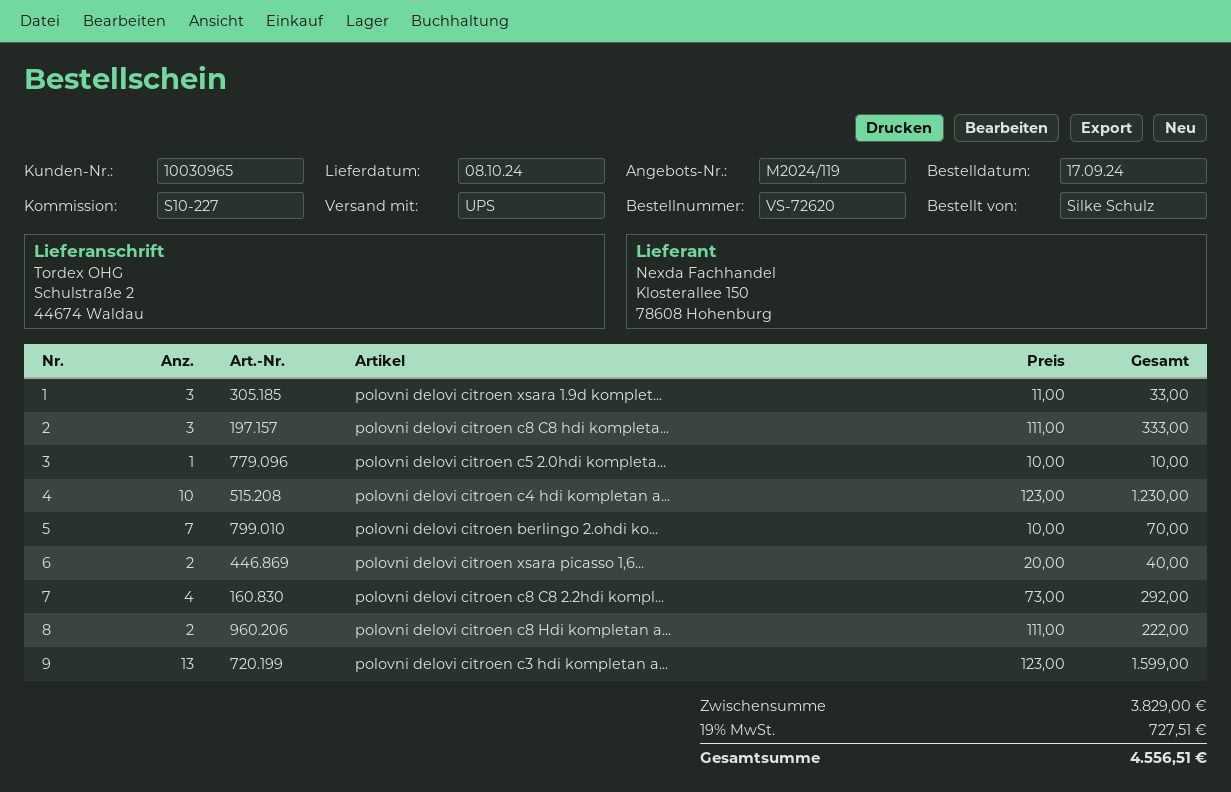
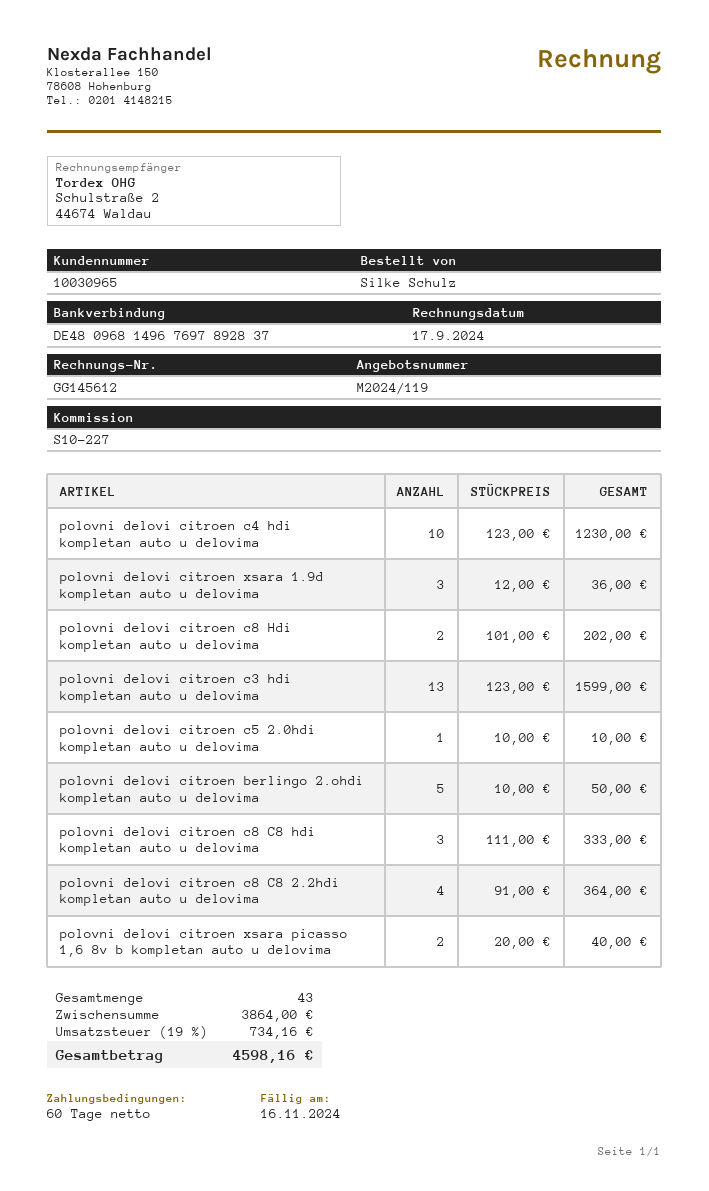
polovni delovi citroen xsara 1.9d komplet...: 3 x 11.00 = 33.00 -> 3 x 12.00 = 36.00
polovni delovi citroen berlingo 2.ohdi ko...: 7 x 10.00 = 70.00 -> 5 x 10.00 = 50.00
polovni delovi citroen c8 C8 2.2hdi kompl...: 4 x 73.00 = 292.00 -> 4 x 91.00 = 364.00
polovni delovi citroen c8 Hdi kompletan a...: 2 x 111.00 = 222.00 -> 2 x 101.00 = 202.00
subtotal: 3829.00 -> 3864.00
tax: 19% = 727.51 -> 19% = 734.16
total: 4556.51 -> 4598.16

